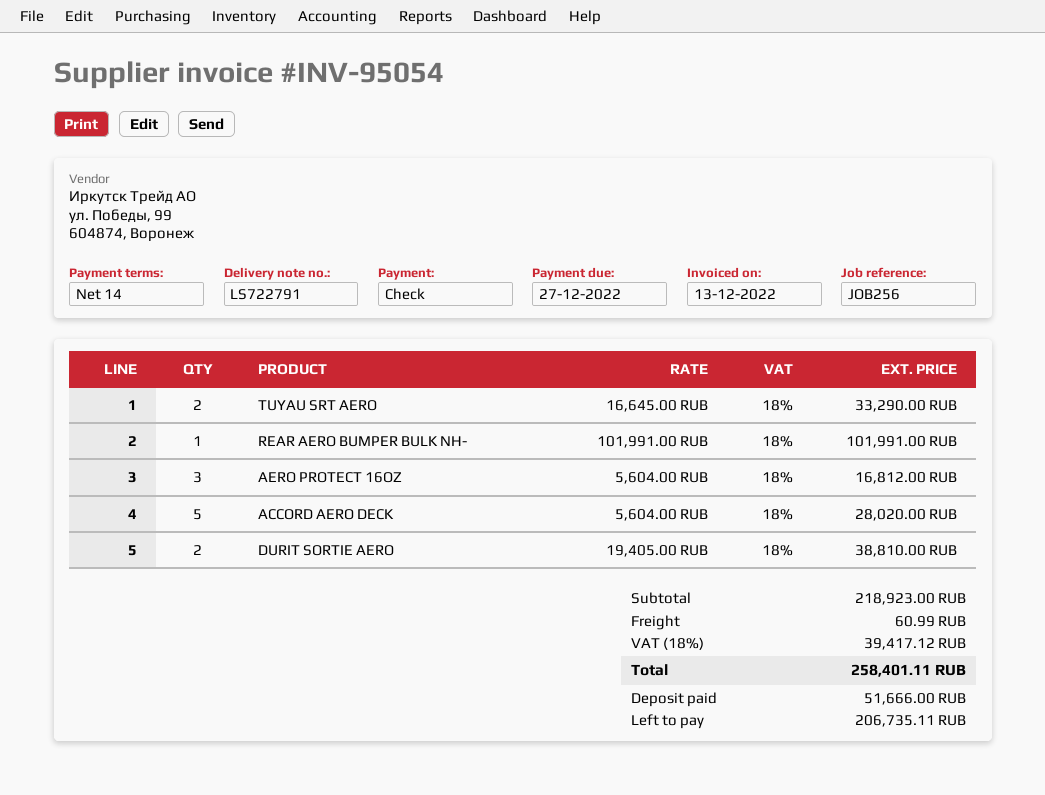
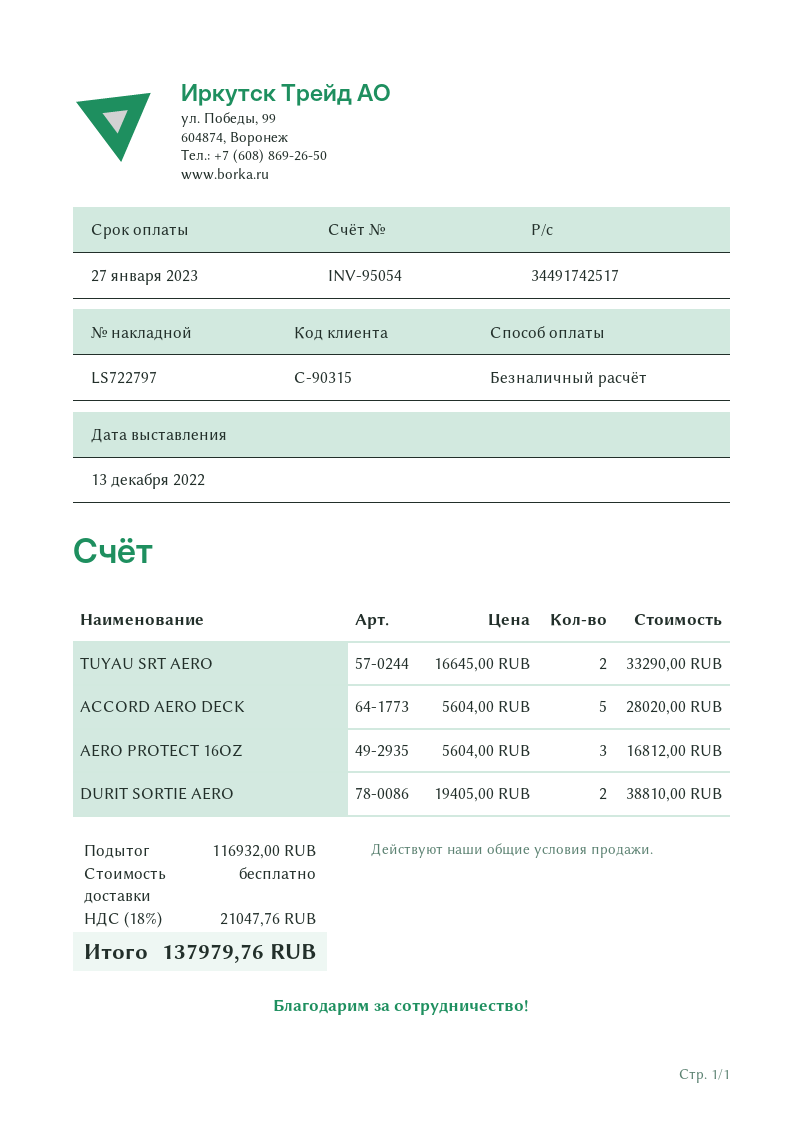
delivery note number: LS722791 -> LS722797
due date: 2022-12-27 -> 2023-01-27
payment method: cheque -> bank transfer
REAR AERO BUMPER BULK NH-: 1 x 101991.00 = 101991.00 -> none
subtotal: 218923.00 -> 116932.00
shipping: 60.99 -> 0.00
tax: 18% = 39417.12 -> 18% = 21047.76
total: 258401.11 -> 137979.76

